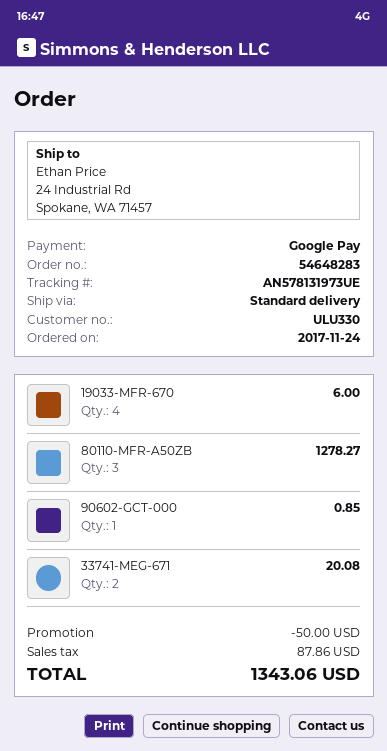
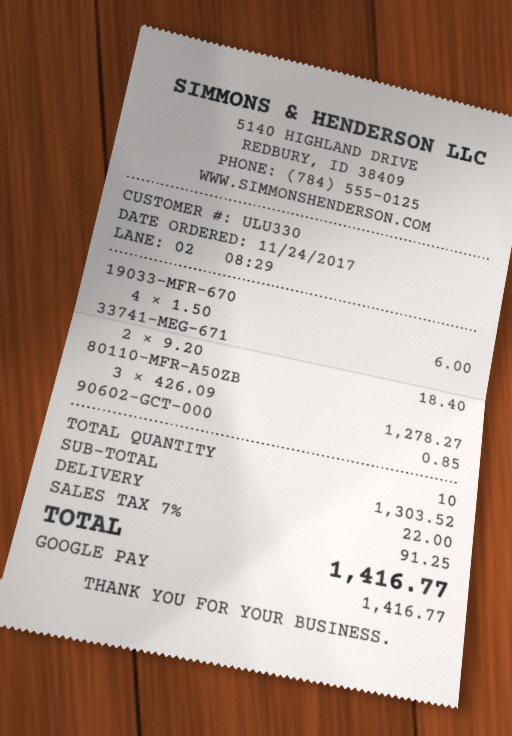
33741-MEG-671: 2 for 20.08 -> 2 for 18.40
discount: 50.00 -> none
shipping: none -> 22.00
tax: 87.86 -> 91.25
total: 1343.06 -> 1416.77

